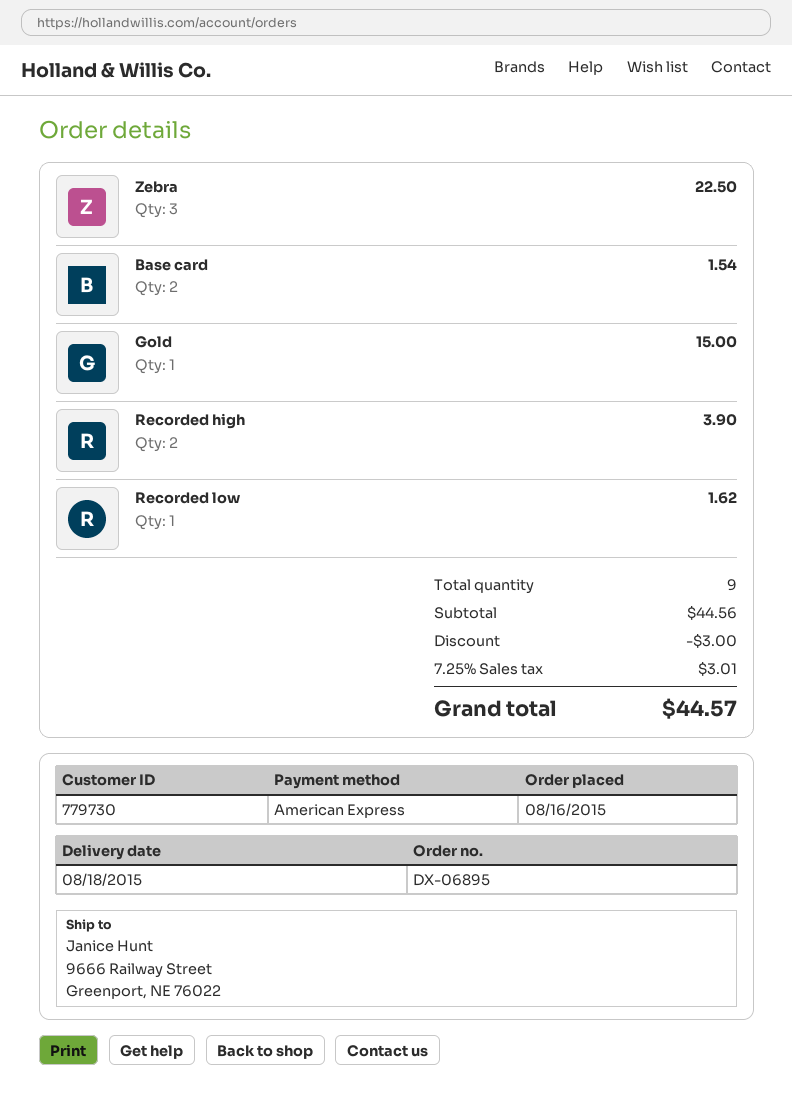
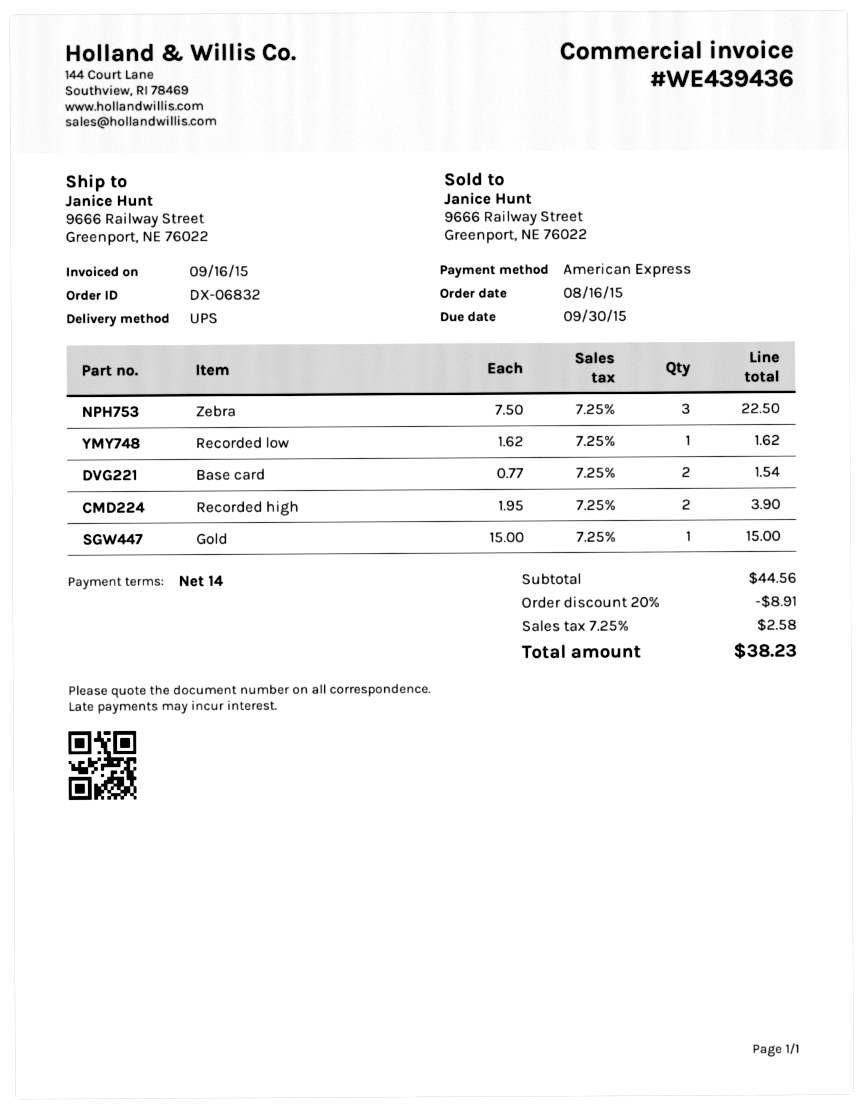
order number: DX-06895 -> DX-06832
discount: 3.00 -> 8.91
tax: 7.25% = 3.01 -> 7.25% = 2.58
total: 44.57 -> 38.23

